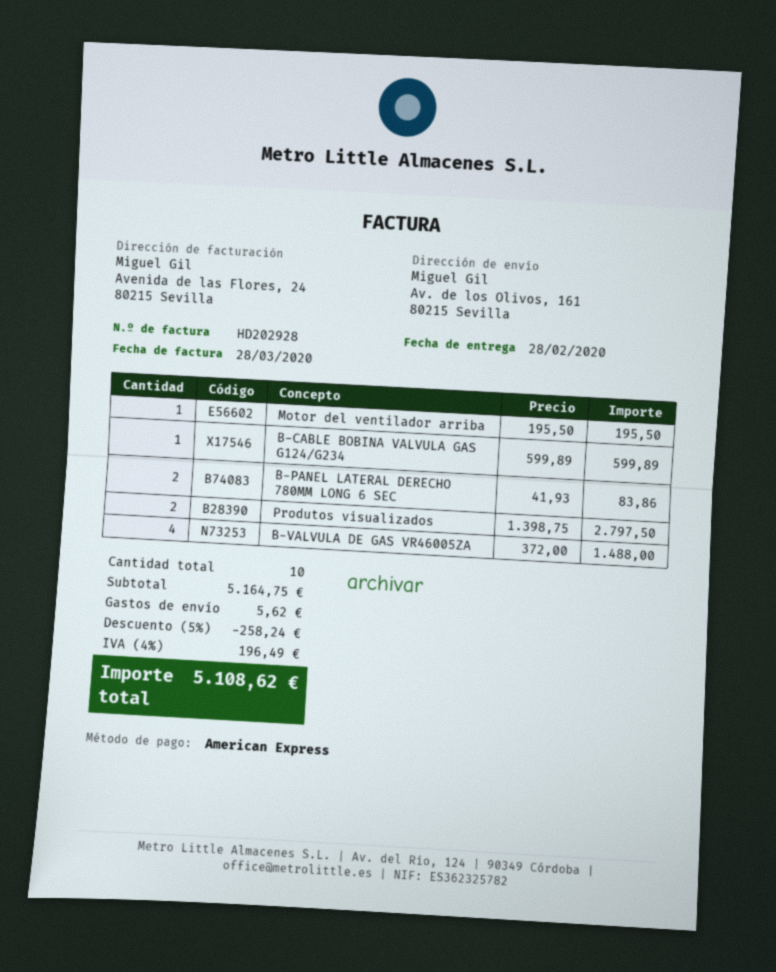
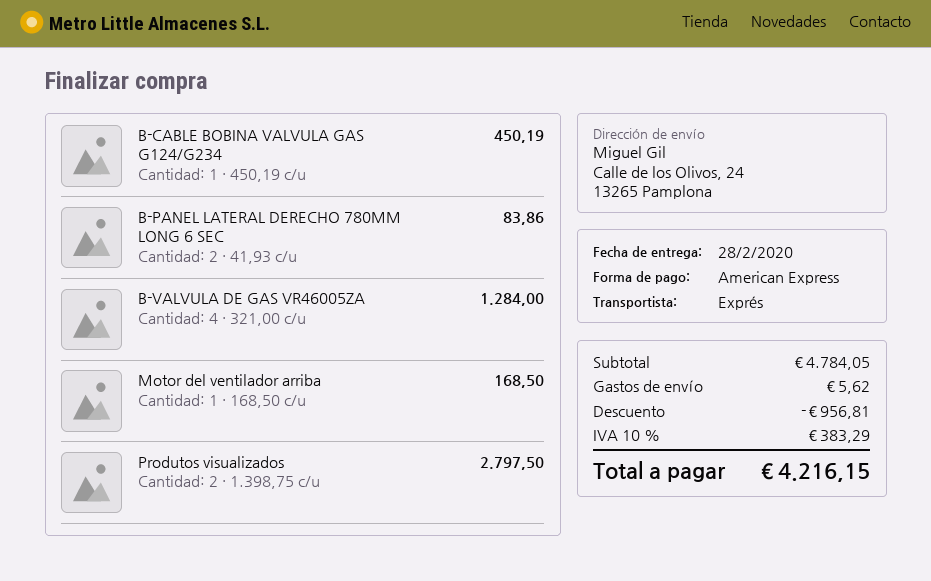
ship to: Av. de los Olivos, 161, 80215 Sevilla -> Calle de los Olivos, 24, 13265 Pamplona
Motor del ventilador arriba: 1 x 195.50 = 195.50 -> 1 x 168.50 = 168.50
B-CABLE BOBINA VALVULA GAS G124/G234: 1 x 599.89 = 599.89 -> 1 x 450.19 = 450.19
B-VALVULA DE GAS VR46005ZA: 4 x 372.00 = 1488.00 -> 4 x 321.00 = 1284.00
subtotal: 5164.75 -> 4784.05
discount: 258.24 -> 956.81
tax: 4% = 196.49 -> 10% = 383.29
total: 5108.62 -> 4216.15

